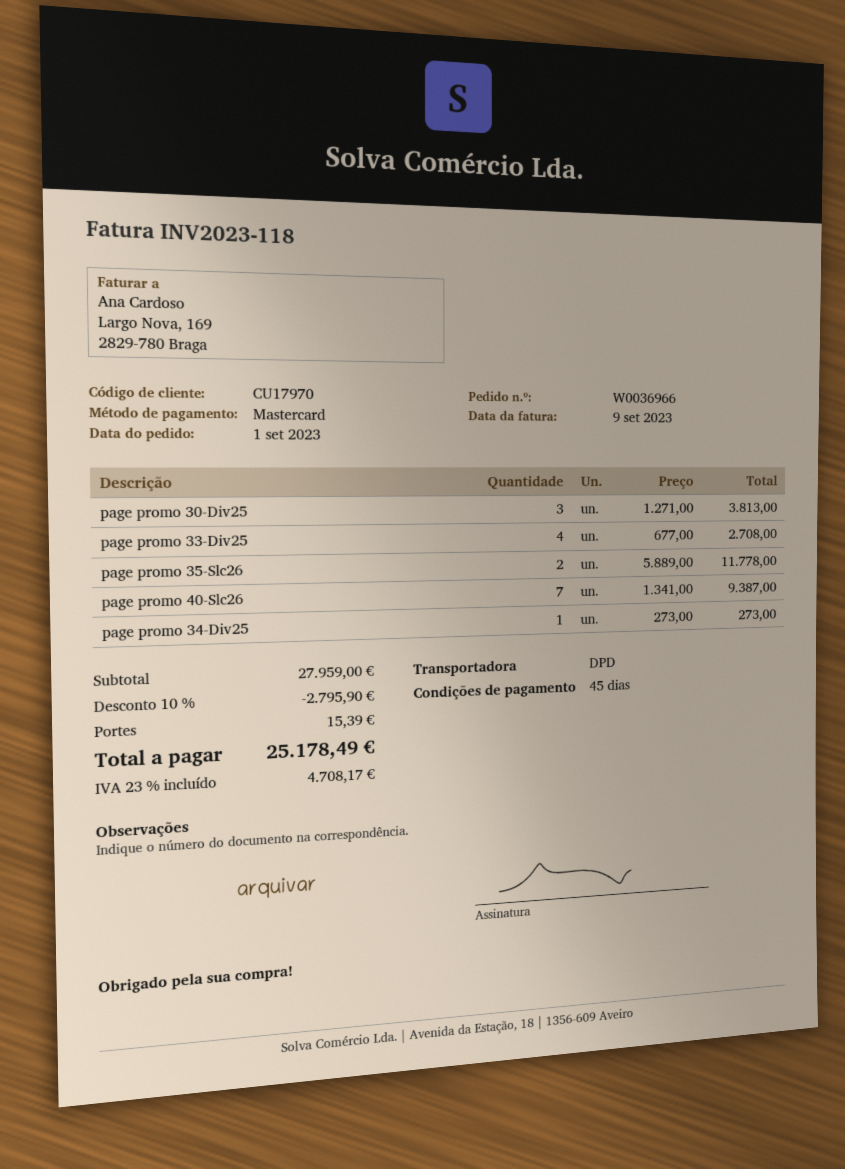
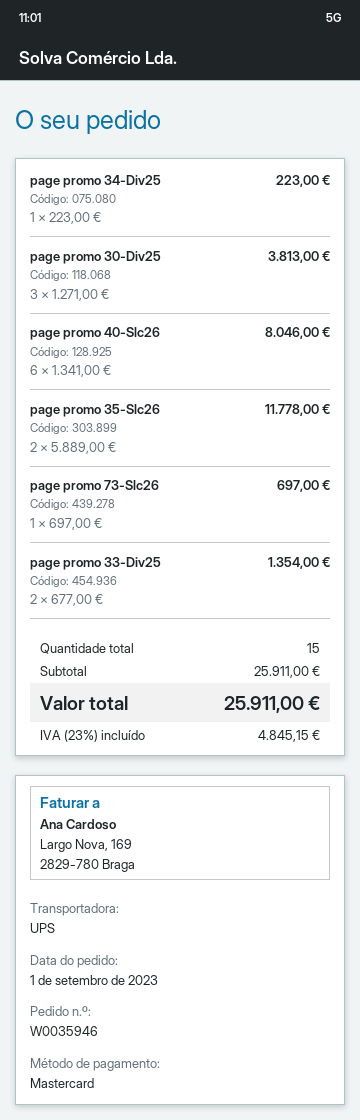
order number: W0036966 -> W0035946
shipping method: DPD -> UPS
page promo 33-Div25: 4 x 677.00 = 2708.00 -> 2 x 677.00 = 1354.00
page promo 40-Slc26: 7 x 1341.00 = 9387.00 -> 6 x 1341.00 = 8046.00
page promo 34-Div25: 1 x 273.00 = 273.00 -> 1 x 223.00 = 223.00
page promo 73-Slc26: none -> 1 x 697.00 = 697.00
subtotal: 27959.00 -> 25911.00
discount: 10% = 2795.90 -> none
shipping: 15.39 -> none
tax: 23% = 4708.17 -> 23% = 4845.15
total: 25178.49 -> 25911.00

